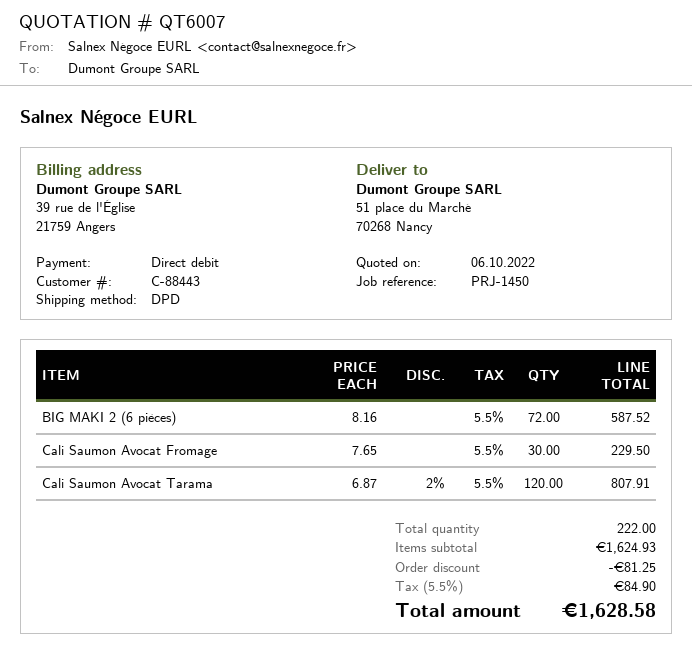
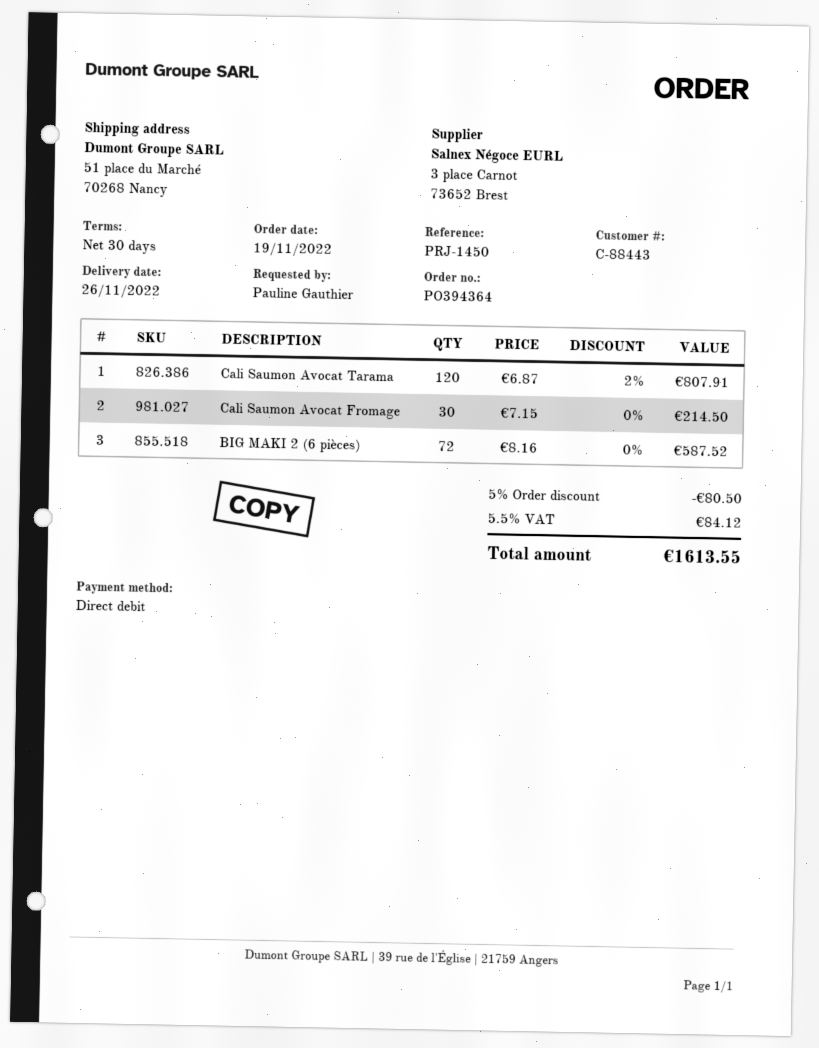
Cali Saumon Avocat Fromage: 30 x 7.65 = 229.50 -> 30 x 7.15 = 214.50
discount: 81.25 -> 80.50
tax: 5.5% = 84.90 -> 5.5% = 84.12
total: 1628.58 -> 1613.55

